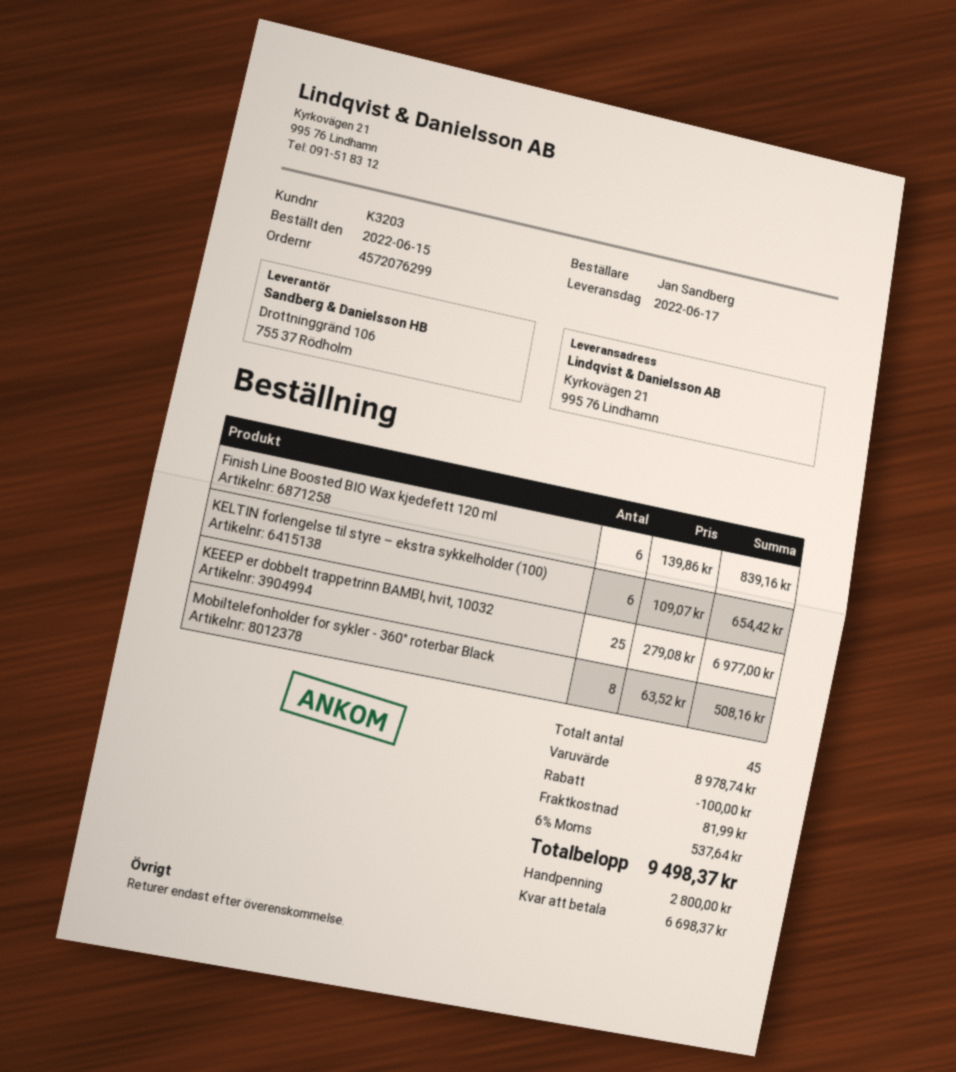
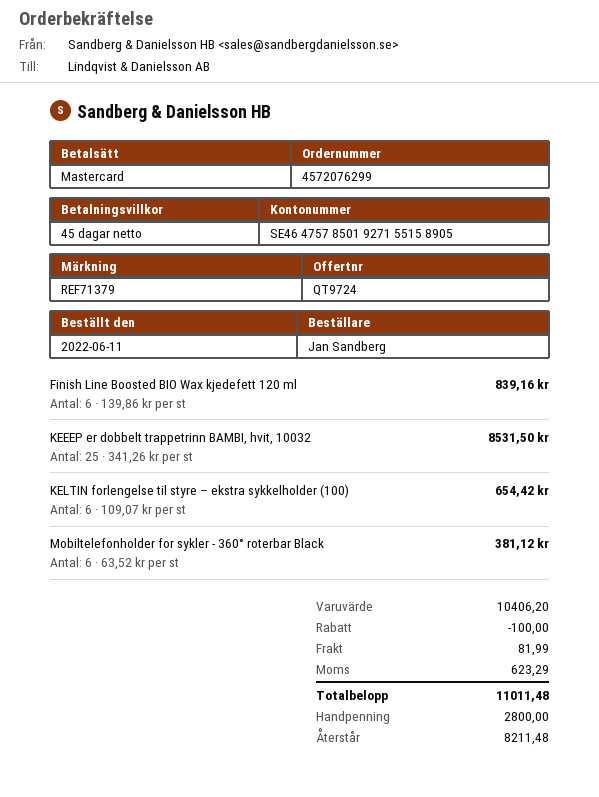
order date: 2022-06-15 -> 2022-06-11
KEEEP er dobbelt trappetrinn BAMBI, hvit, 10032: 25 x 279.08 = 6977.00 -> 25 x 341.26 = 8531.50
Mobiltelefonholder for sykler - 360° roterbar Black: 8 x 63.52 = 508.16 -> 6 x 63.52 = 381.12
subtotal: 8978.74 -> 10406.20
tax: 537.64 -> 623.29
total: 9498.37 -> 11011.48
balance: 6698.37 -> 8211.48

